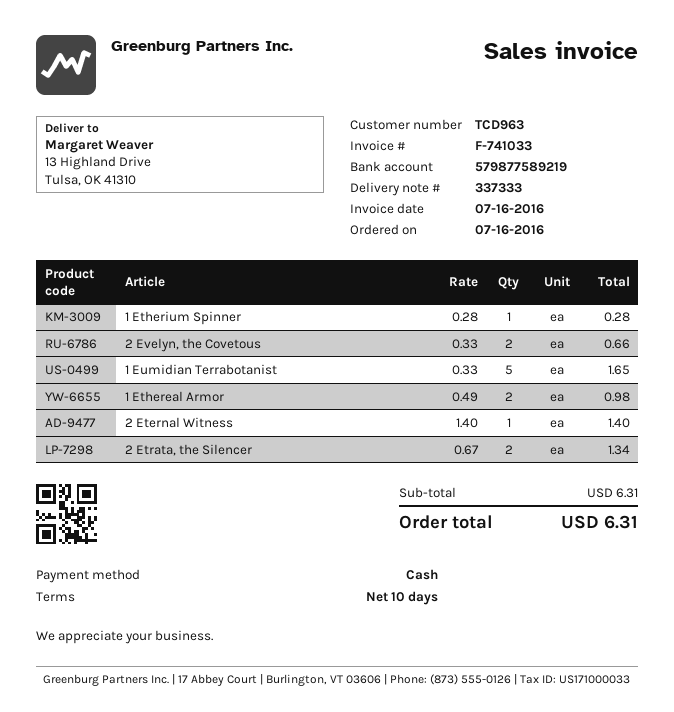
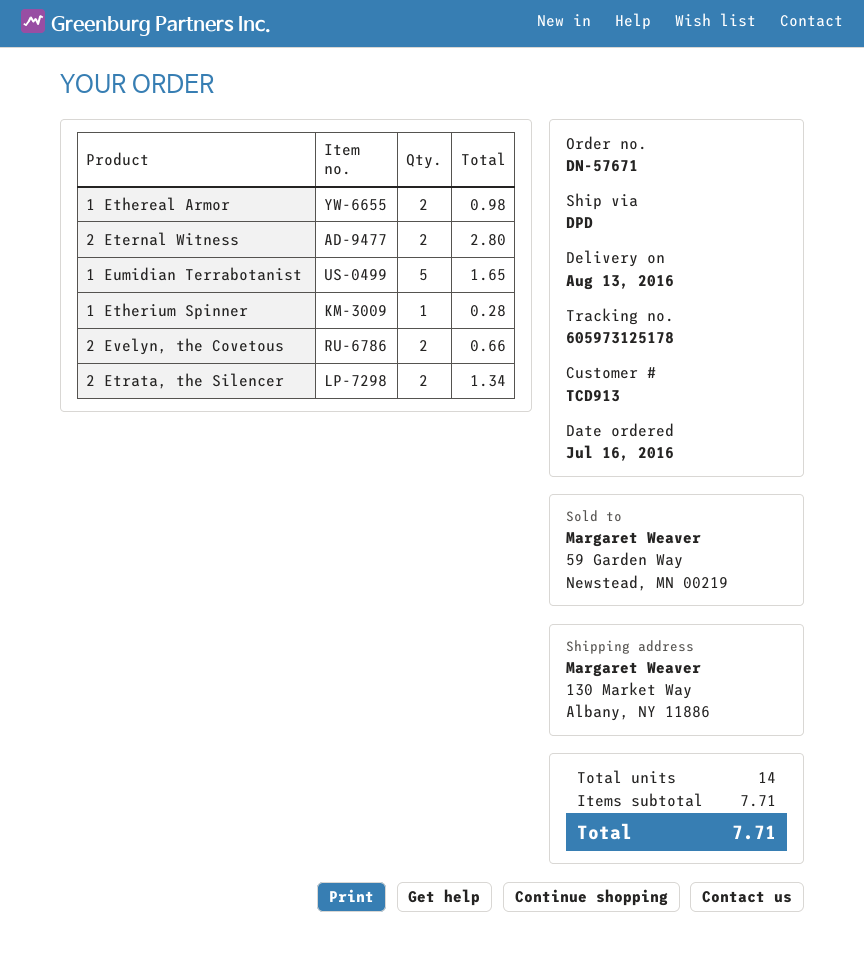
customer number: TCD963 -> TCD913
ship to: 13 Highland Drive, Tulsa, OK 41310 -> 130 Market Way, Albany, NY 11886
2 Eternal Witness: 1 for 1.40 -> 2 for 2.80
subtotal: 6.31 -> 7.71
total: 6.31 -> 7.71

